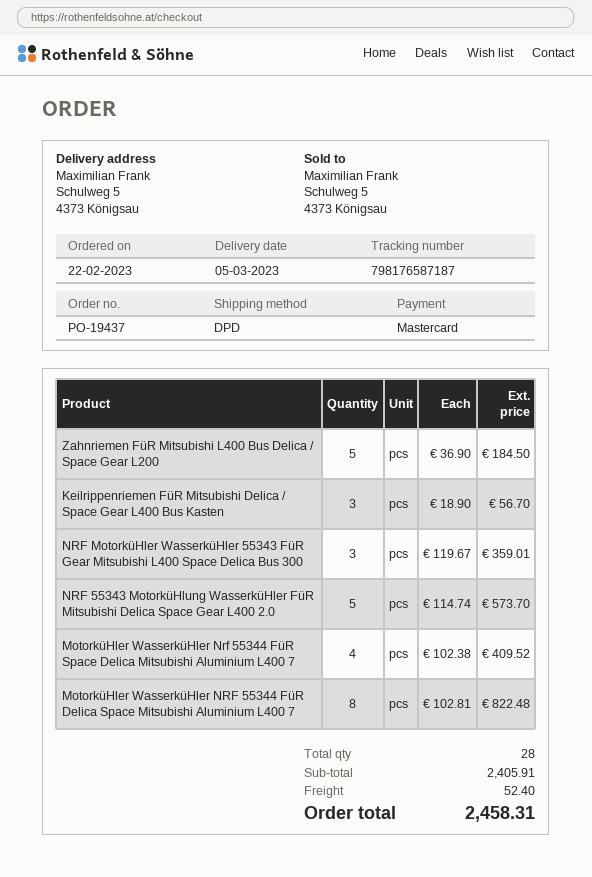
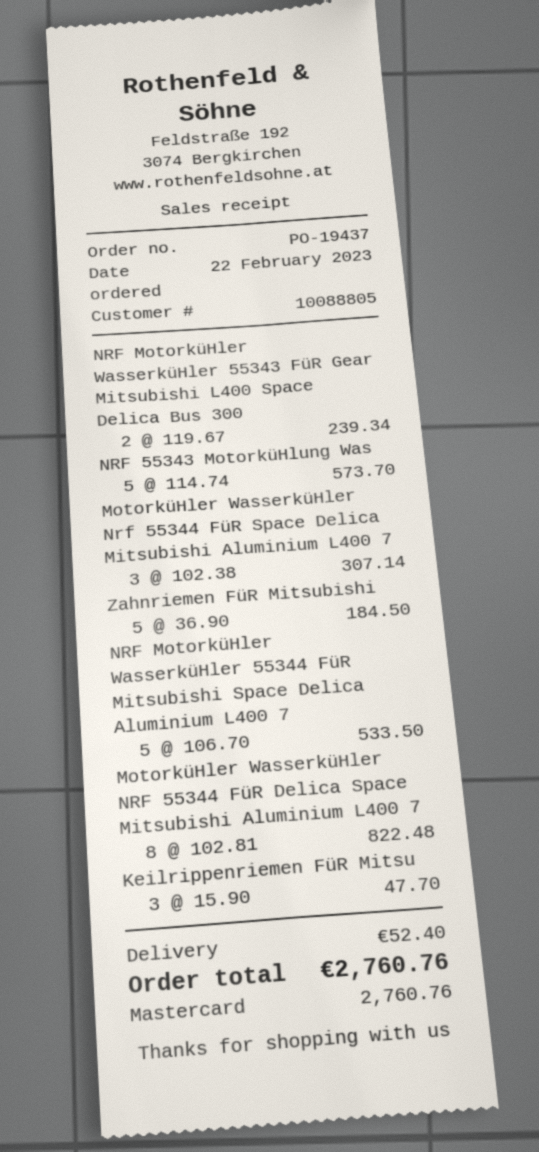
Keilrippenriemen FüR Mitsubishi Delica / Space Gear L400 Bus Kasten: 3 x 18.90 = 56.70 -> 3 x 15.90 = 47.70
NRF MotorküHler WasserküHler 55343 FüR Gear Mitsubishi L400 Space Delica Bus 300: 3 x 119.67 = 359.01 -> 2 x 119.67 = 239.34
MotorküHler WasserküHler Nrf 55344 FüR Space Delica Mitsubishi Aluminium L400 7: 4 x 102.38 = 409.52 -> 3 x 102.38 = 307.14
NRF MotorküHler WasserküHler 55344 FüR Mitsubishi Space Delica Aluminium L400 7: none -> 5 x 106.70 = 533.50
total: 2458.31 -> 2760.76

